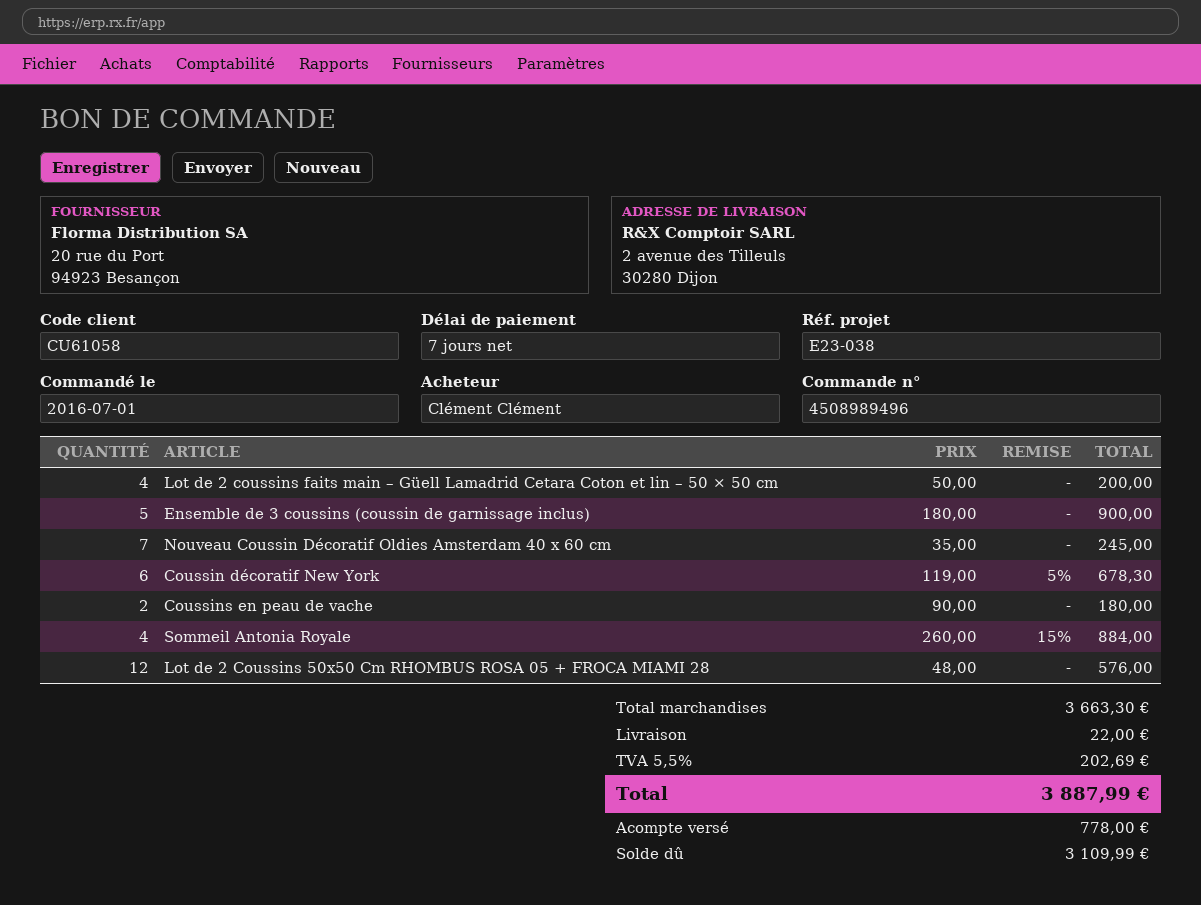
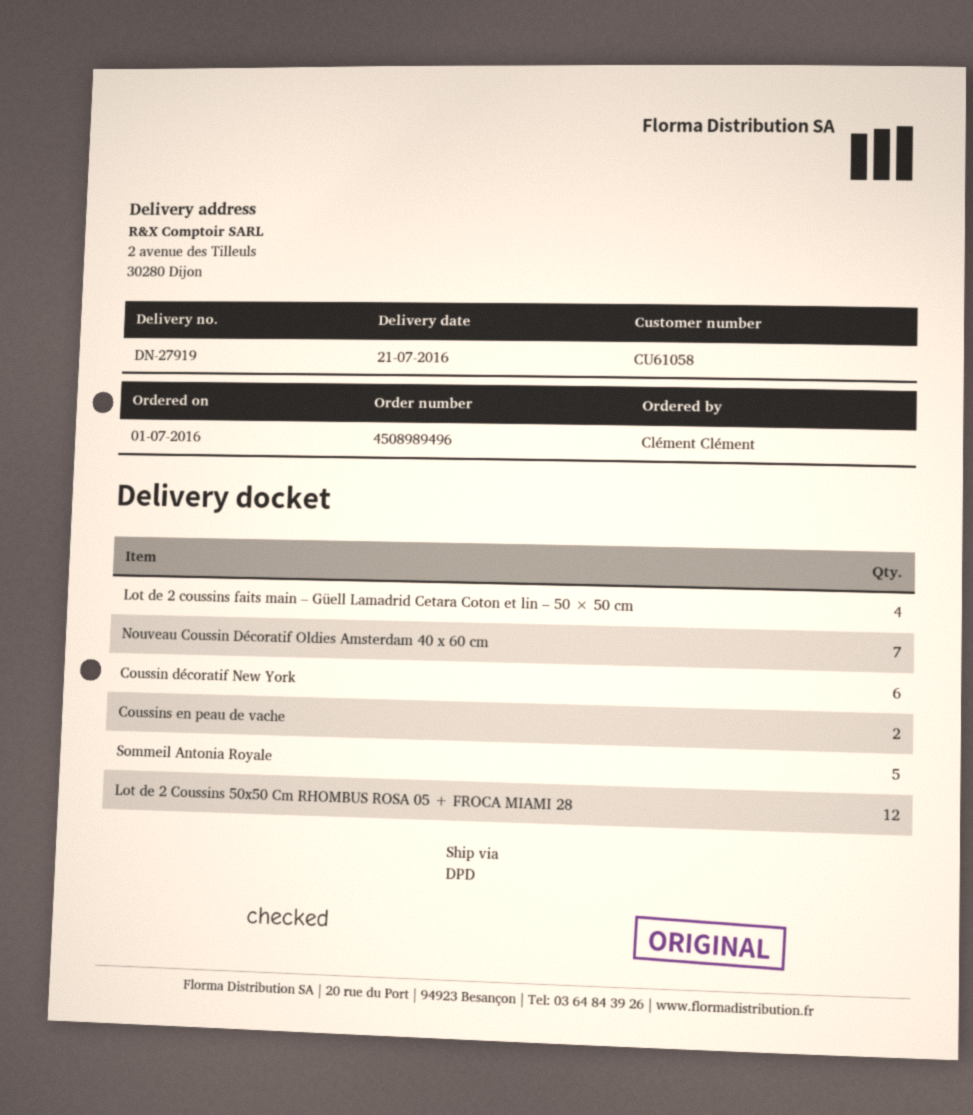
Ensemble de 3 coussins (coussin de garnissage inclus): 5 -> none
Sommeil Antonia Royale: 4 -> 5

